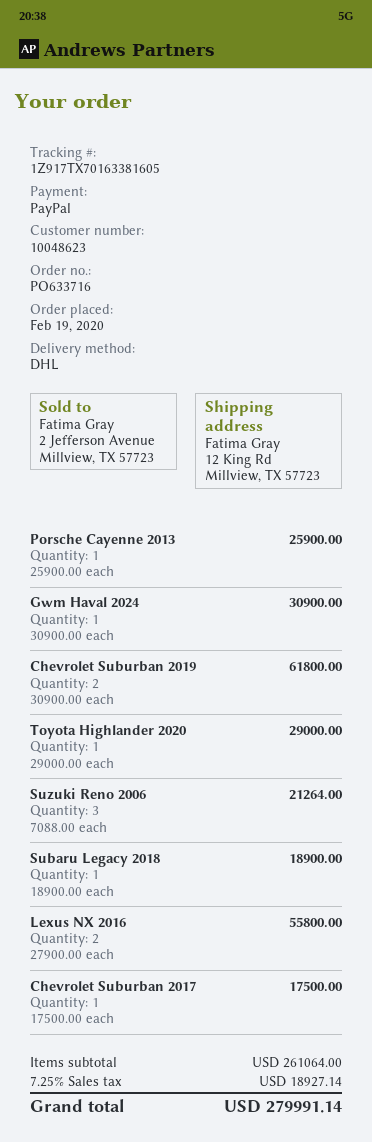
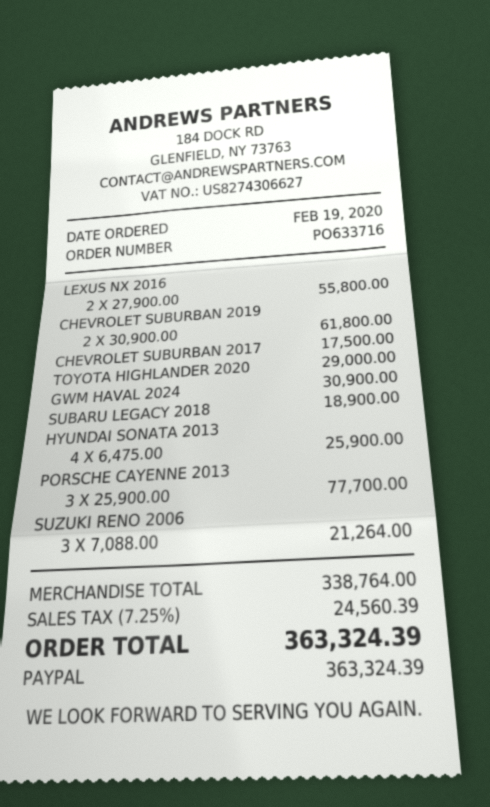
Porsche Cayenne 2013: 1 x 25900.00 = 25900.00 -> 3 x 25900.00 = 77700.00
HYUNDAI SONATA 2013: none -> 4 x 6475.00 = 25900.00
subtotal: 261064.00 -> 338764.00
tax: 7.25% = 18927.14 -> 7.25% = 24560.39
total: 279991.14 -> 363324.39

